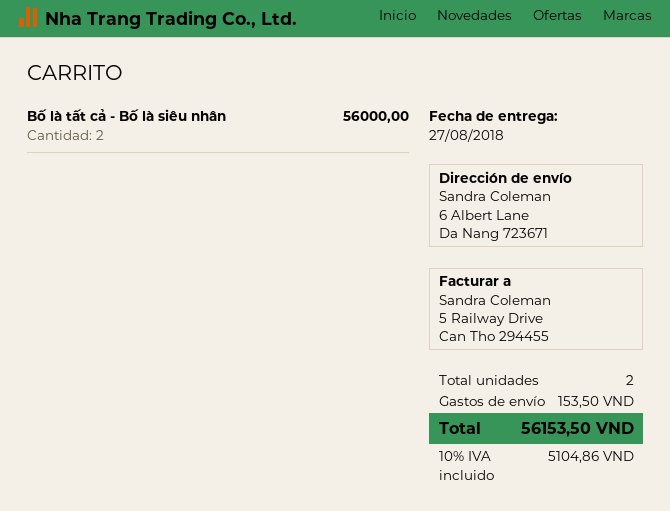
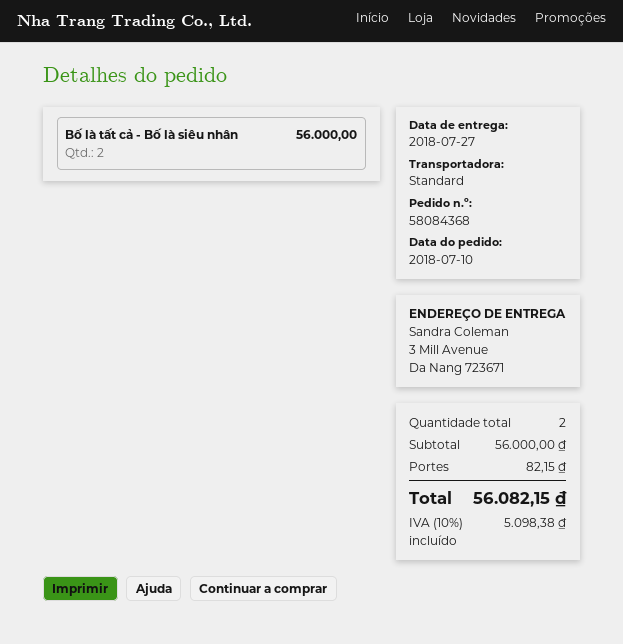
delivery date: 2018-08-27 -> 2018-07-27
ship to: 6 Albert Lane, Da Nang 723671 -> 3 Mill Avenue, Da Nang 723671
shipping: 153.50 -> 82.15
tax: 10% = 5104.86 -> 10% = 5098.38
total: 56153.50 -> 56082.15

